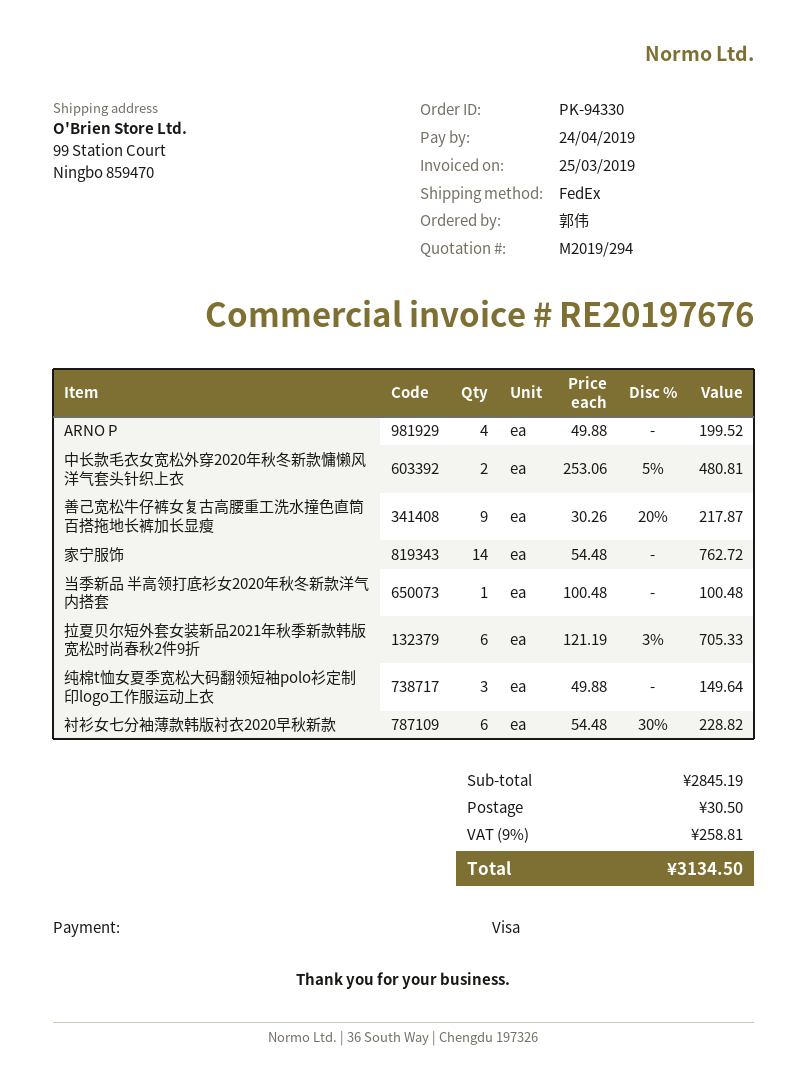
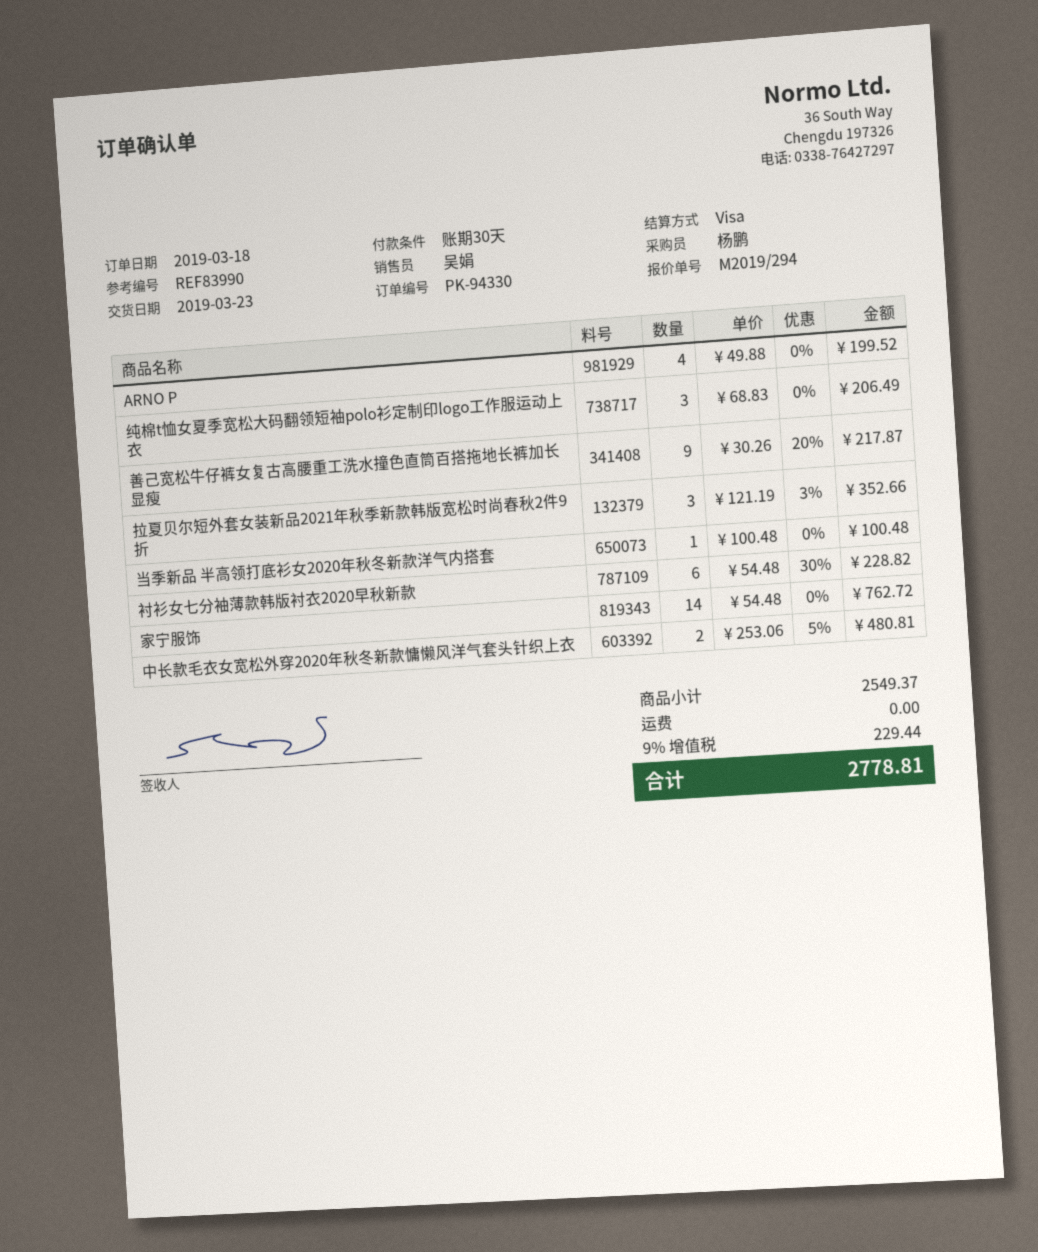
ordered by: 郭伟 -> 杨鹏
拉夏贝尔短外套女装新品2021年秋季新款韩版宽松时尚春秋2件9折: 6 x 121.19 - 3% = 705.33 -> 3 x 121.19 - 3% = 352.66
纯棉t恤女夏季宽松大码翻领短袖polo衫定制印logo工作服运动上衣: 3 x 49.88 = 149.64 -> 3 x 68.83 = 206.49
subtotal: 2845.19 -> 2549.37
shipping: 30.50 -> 0.00
tax: 9% = 258.81 -> 9% = 229.44
total: 3134.50 -> 2778.81

